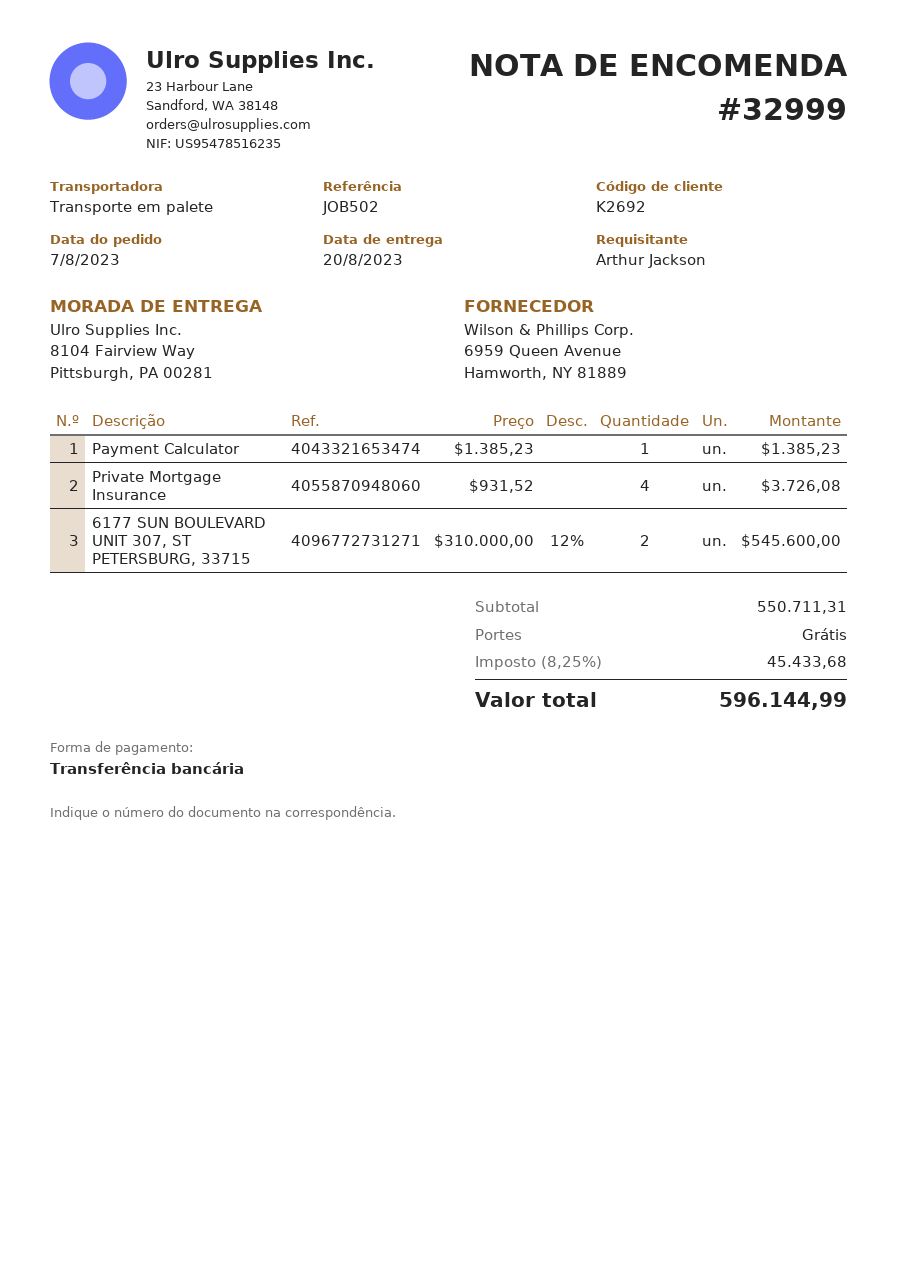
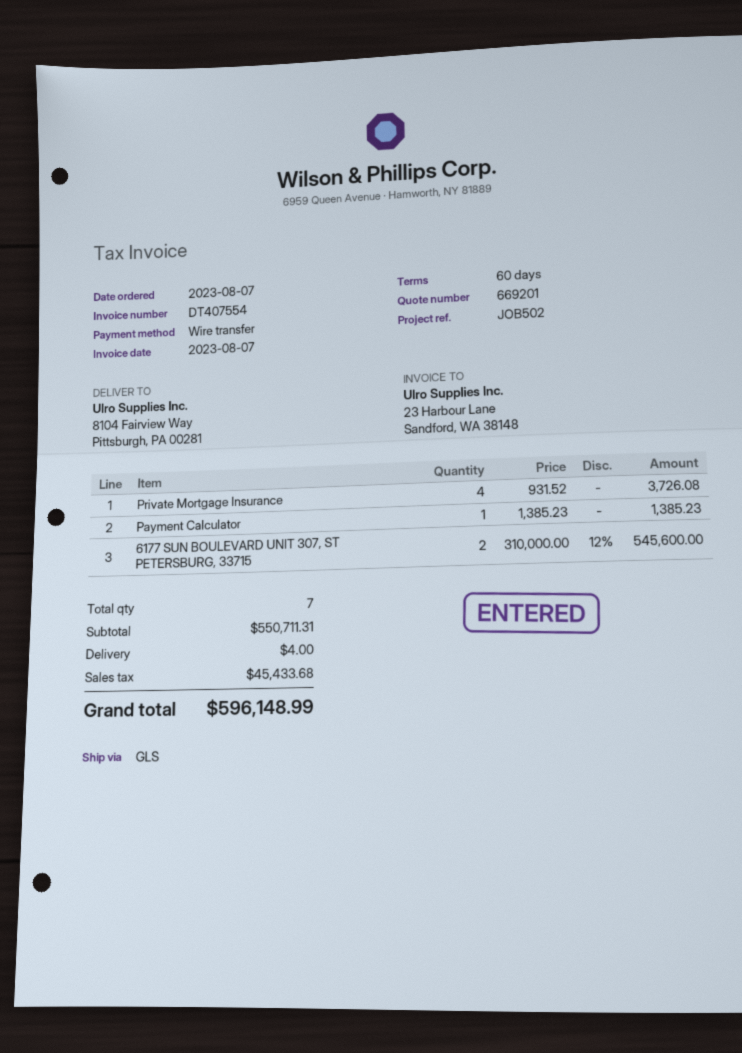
shipping method: pallet freight -> GLS
shipping: 0.00 -> 4.00
total: 596144.99 -> 596148.99

